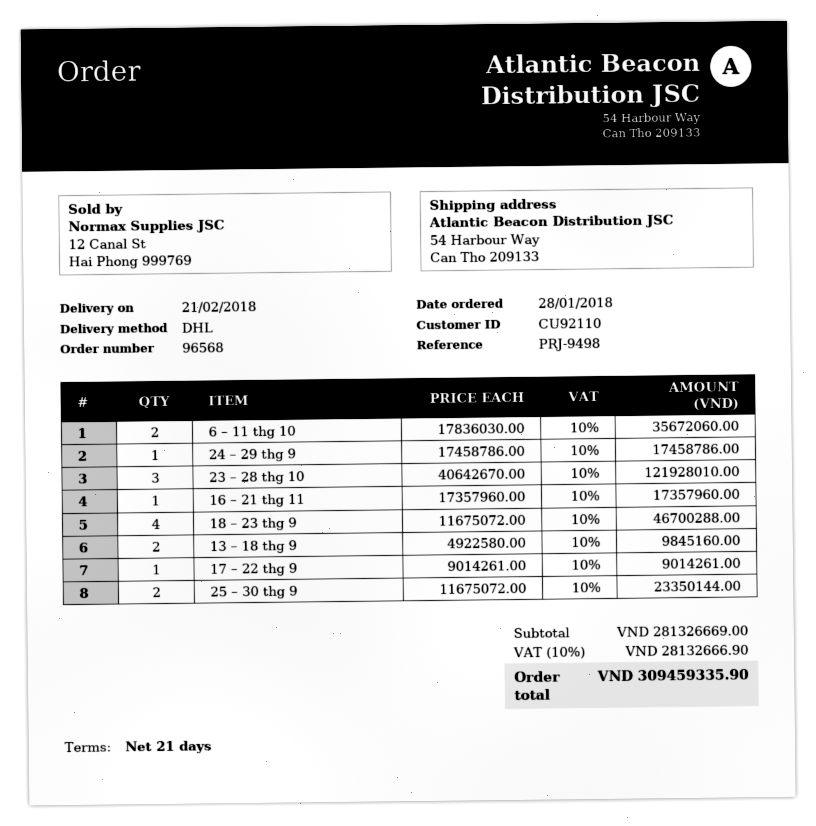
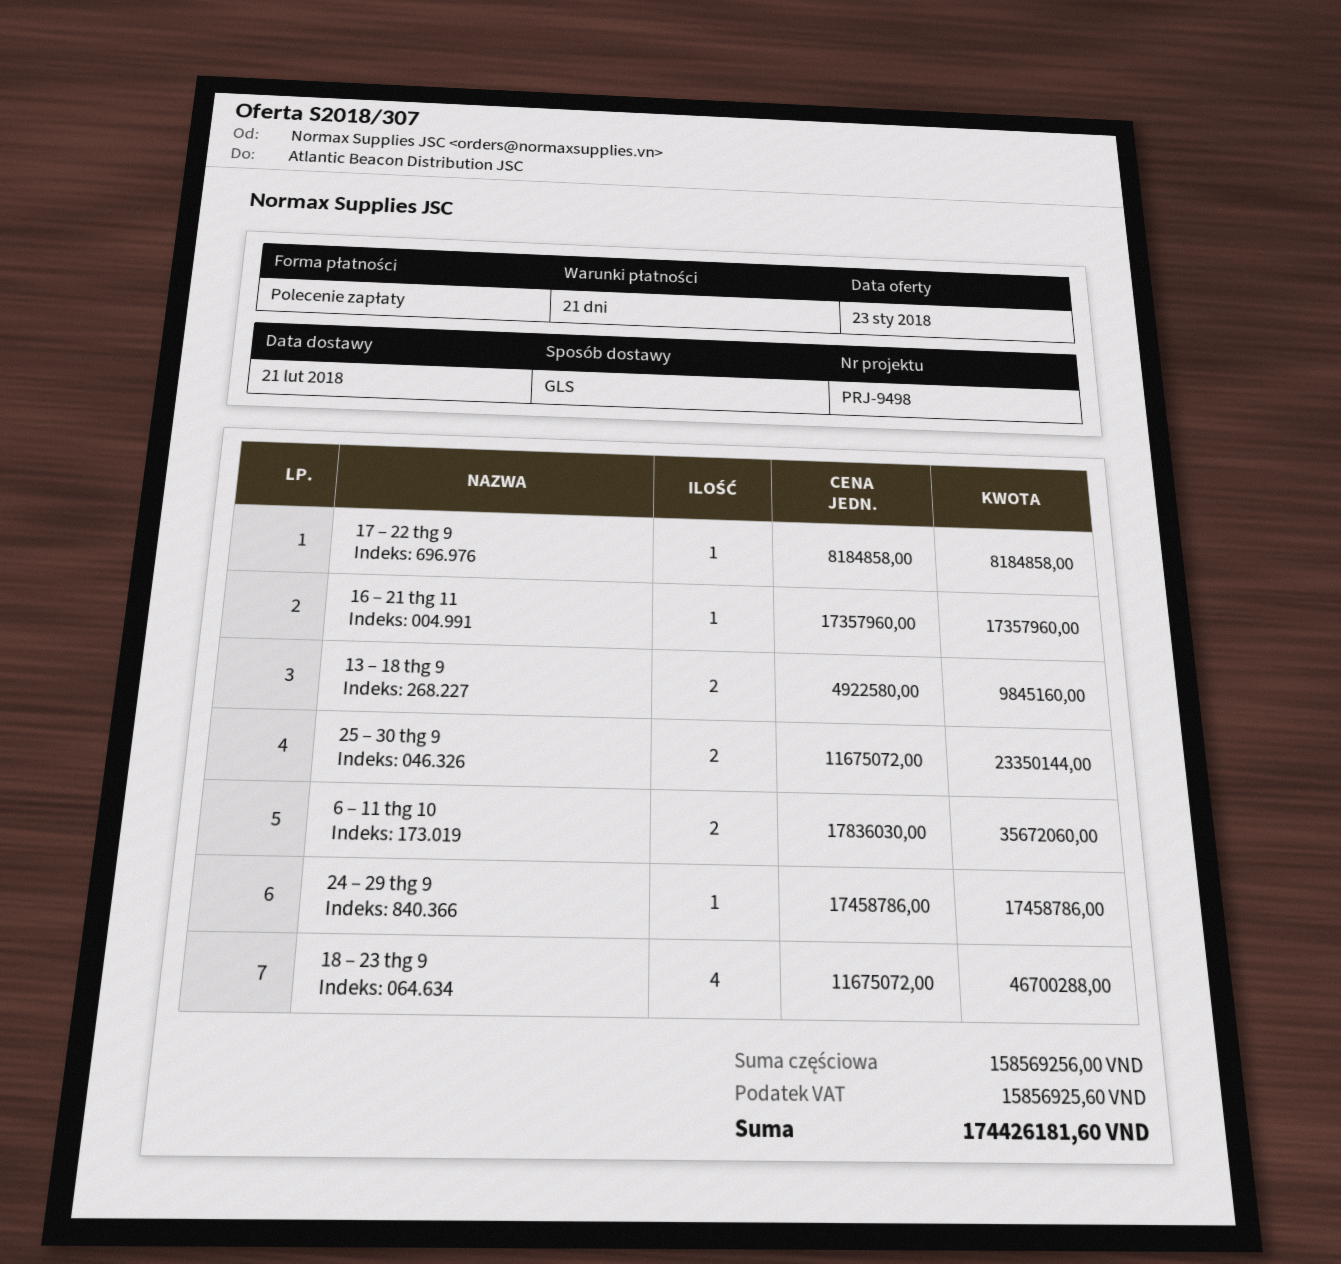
shipping method: DHL -> GLS
23 – 28 thg 10: 3 x 40642670.00 = 121928010.00 -> none
17 – 22 thg 9: 1 x 9014261.00 = 9014261.00 -> 1 x 8184858.00 = 8184858.00
subtotal: 281326669.00 -> 158569256.00
tax: 28132666.90 -> 15856925.60
total: 309459335.90 -> 174426181.60

